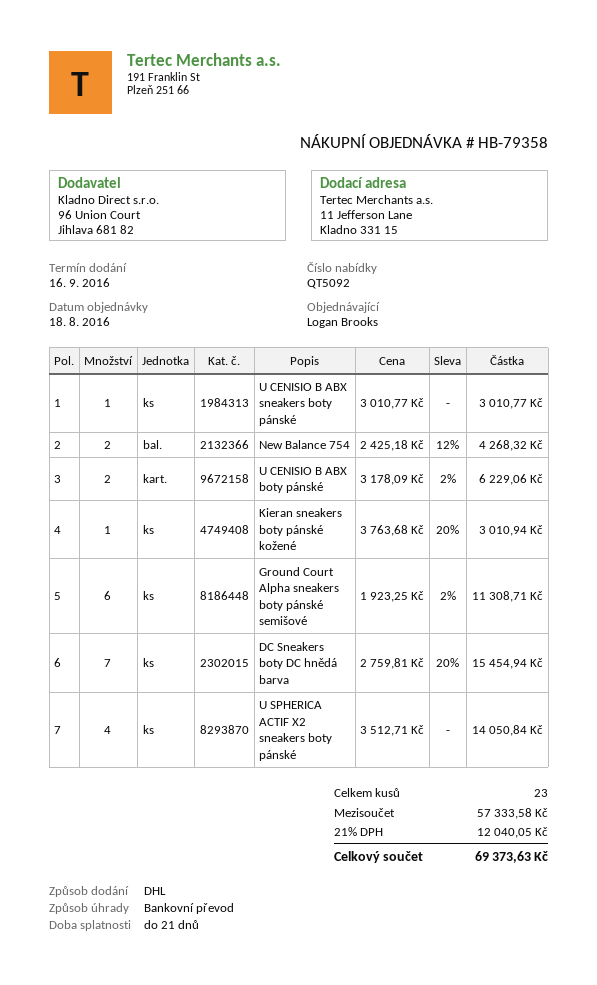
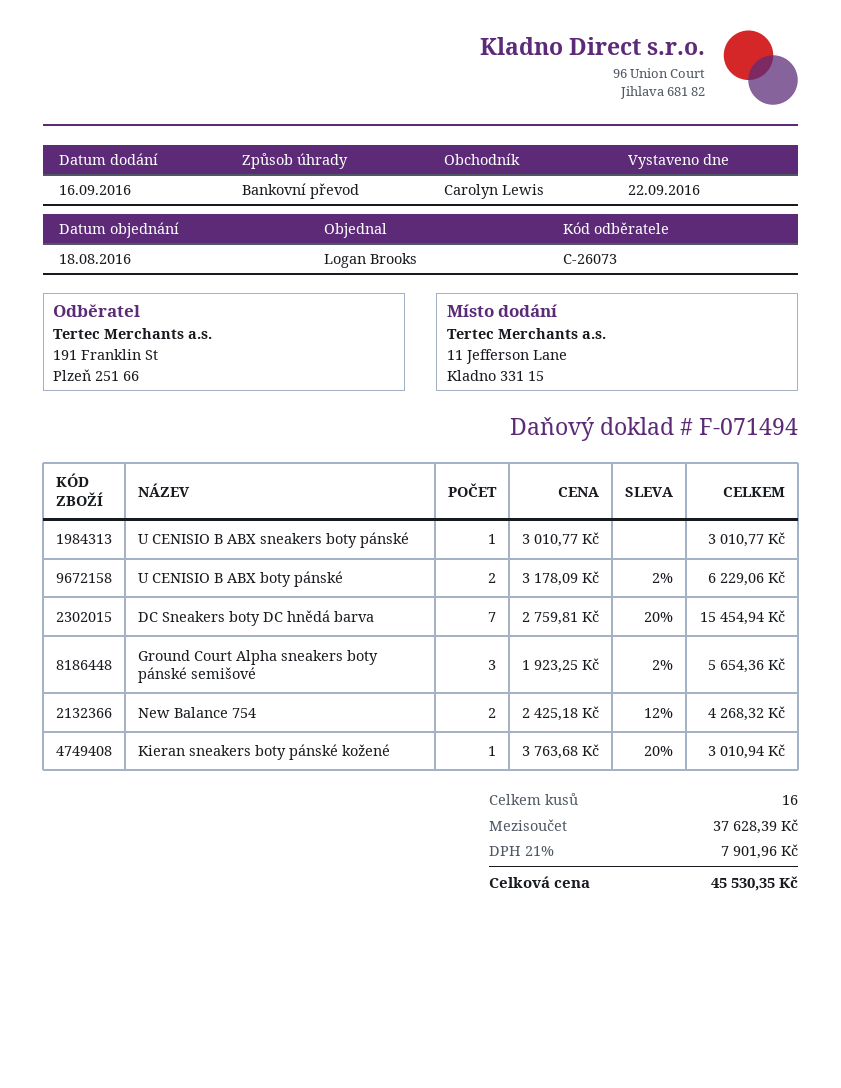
Ground Court Alpha sneakers boty pánské semišové: 6 x 1923.25 - 2% = 11308.71 -> 3 x 1923.25 - 2% = 5654.36
U SPHERICA ACTIF X2 sneakers boty pánské: 4 x 3512.71 = 14050.84 -> none
total quantity: 23 -> 16
subtotal: 57333.58 -> 37628.39
tax: 21% = 12040.05 -> 21% = 7901.96
total: 69373.63 -> 45530.35

